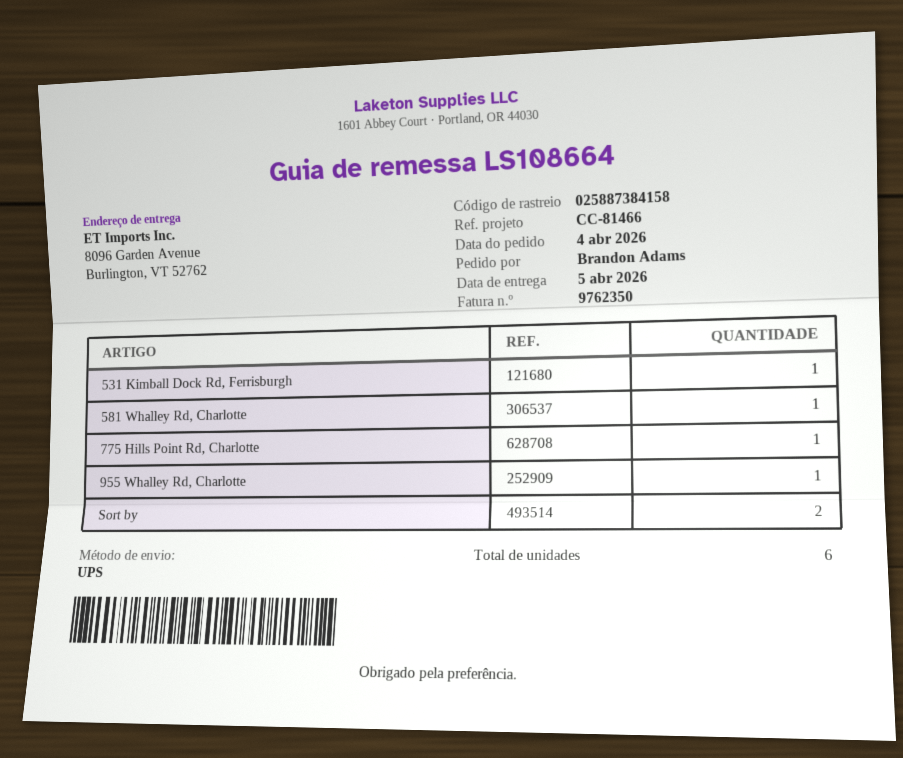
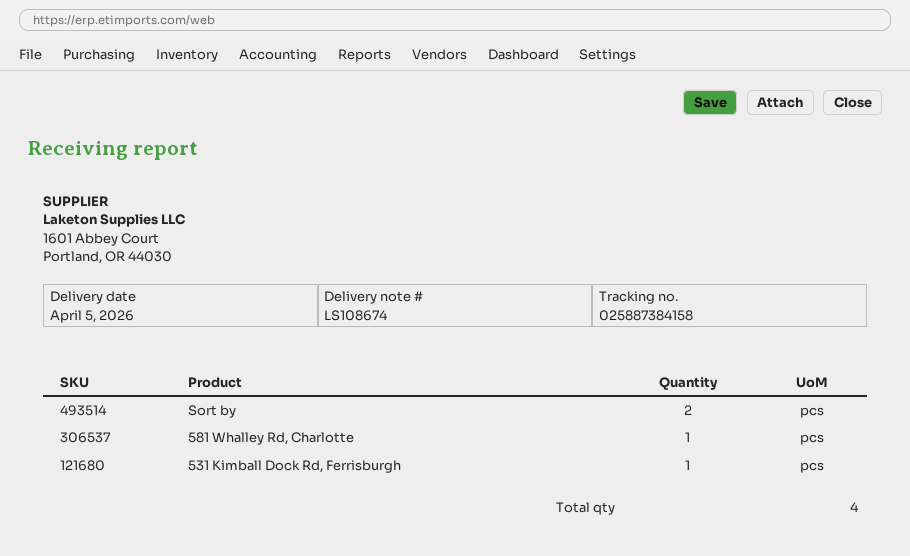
delivery note number: LS108664 -> LS108674
775 Hills Point Rd, Charlotte: 1 -> none
955 Whalley Rd, Charlotte: 1 -> none
total quantity: 6 -> 4

